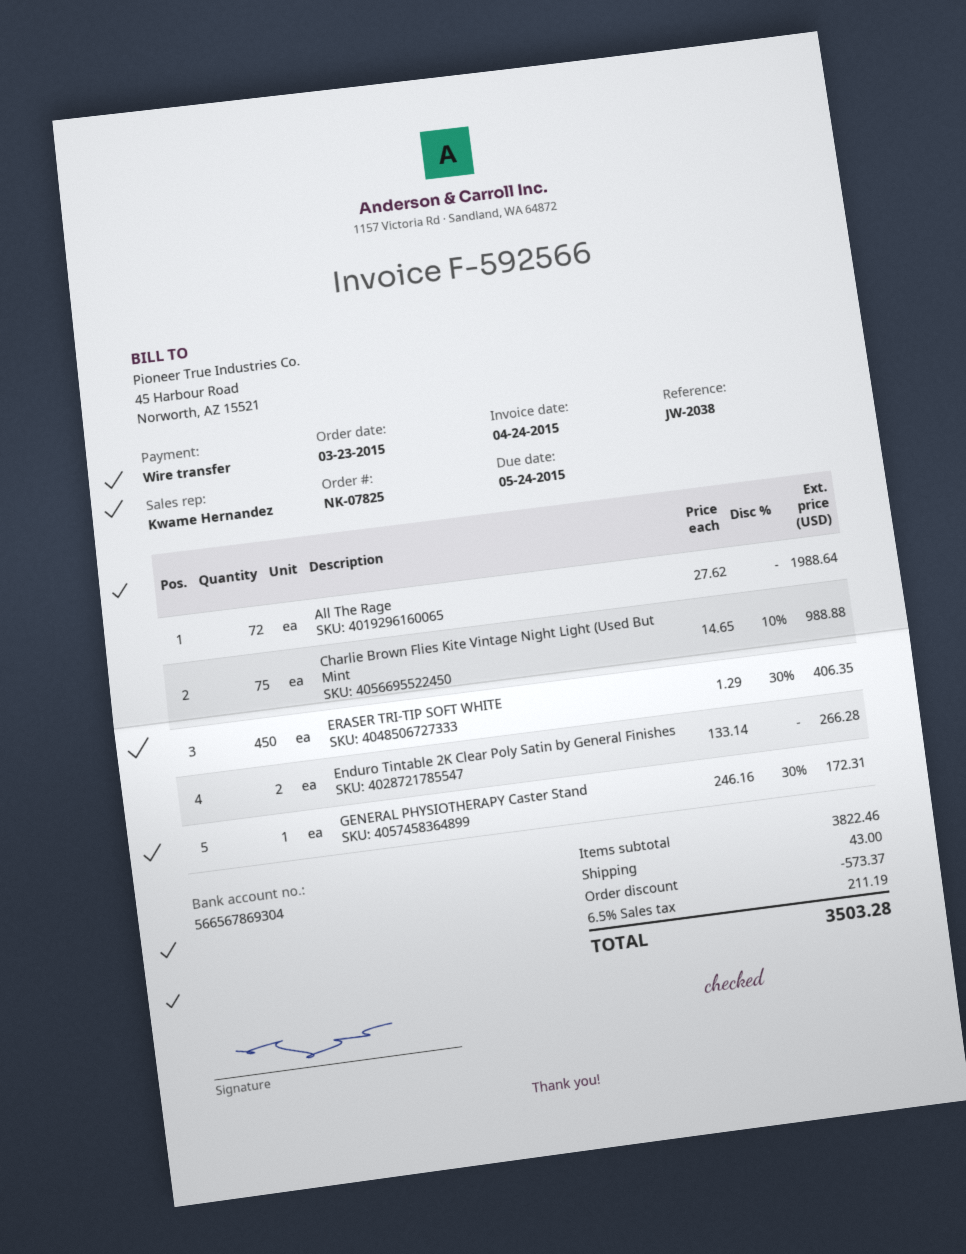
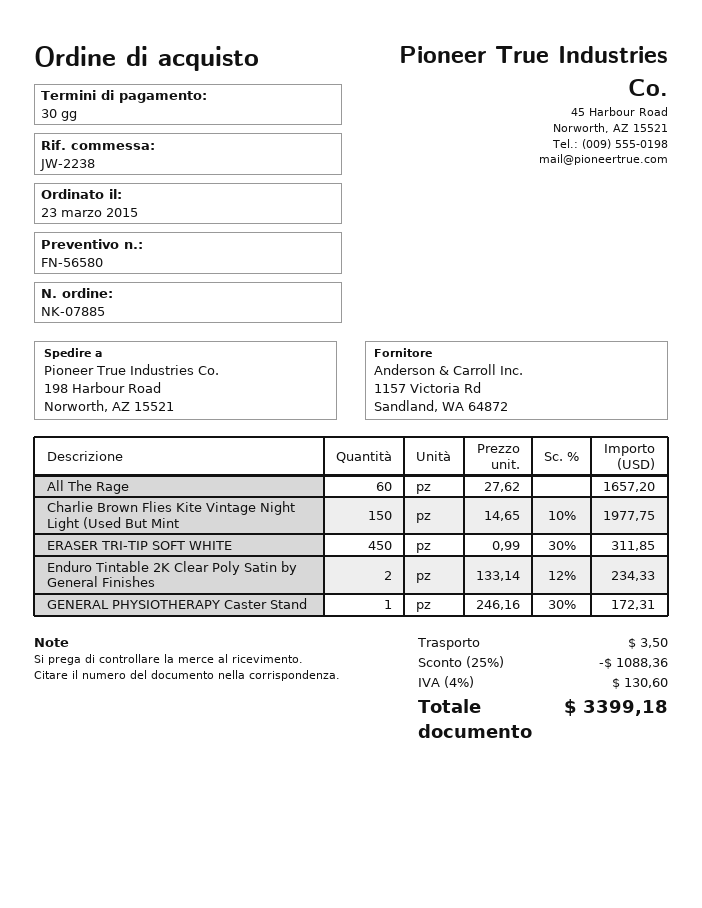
order number: NK-07825 -> NK-07885
reference: JW-2038 -> JW-2238
All The Rage: 72 x 27.62 = 1988.64 -> 60 x 27.62 = 1657.20
Charlie Brown Flies Kite Vintage Night Light (Used But Mint: 75 x 14.65 - 10% = 988.88 -> 150 x 14.65 - 10% = 1977.75
ERASER TRI-TIP SOFT WHITE: 450 x 1.29 - 30% = 406.35 -> 450 x 0.99 - 30% = 311.85
Enduro Tintable 2K Clear Poly Satin by General Finishes: 2 x 133.14 = 266.28 -> 2 x 133.14 - 12% = 234.33
discount: 573.37 -> 1088.36
shipping: 43.00 -> 3.50
tax: 6.5% = 211.19 -> 4% = 130.60
total: 3503.28 -> 3399.18

